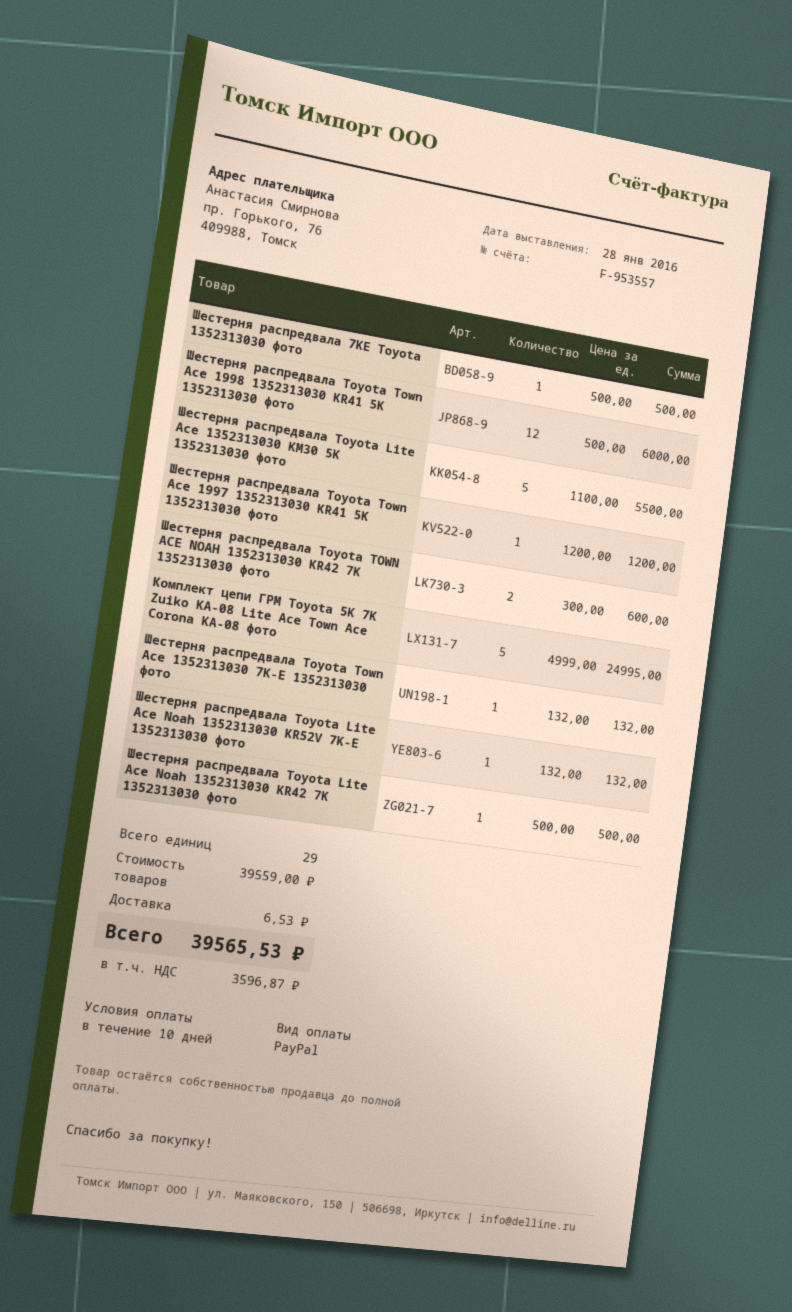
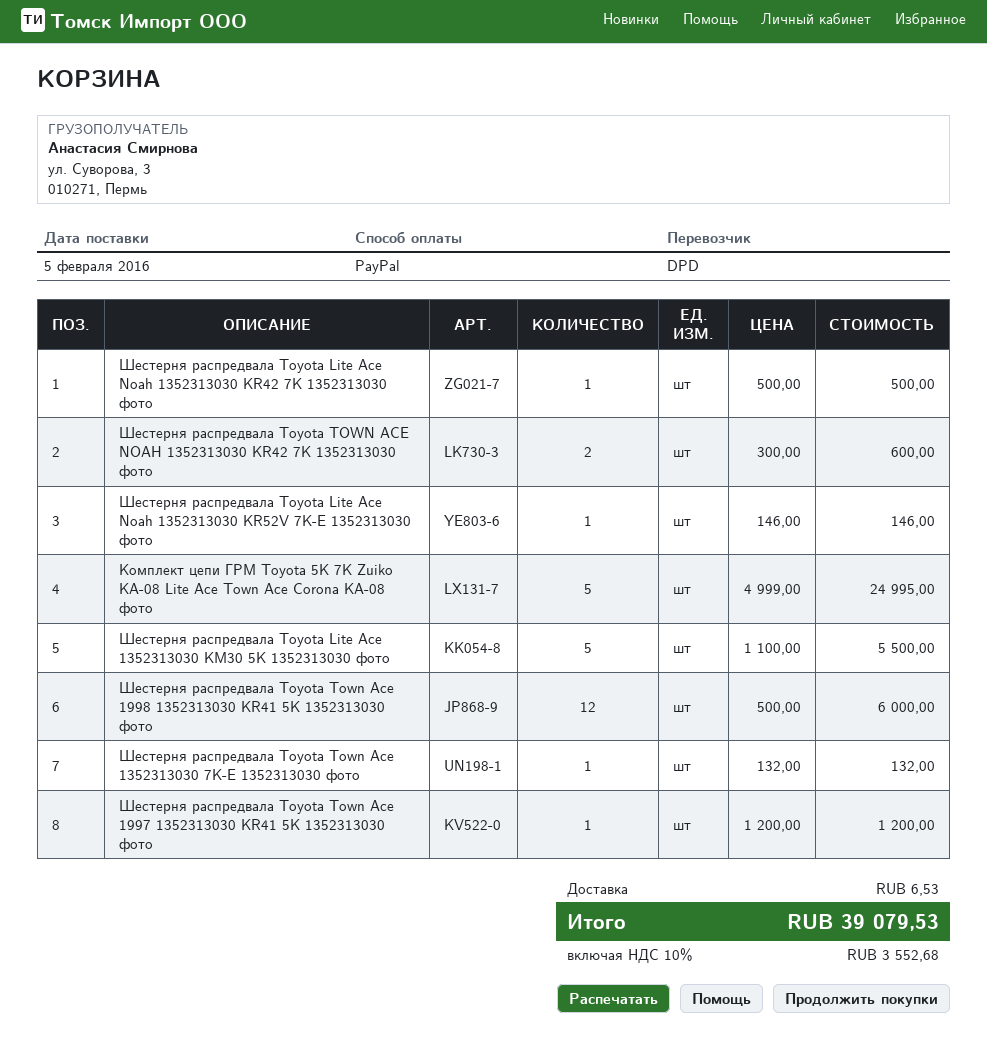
Шестерня распредвала 7KE Toyota 1352313030 фото: 1 x 500.00 = 500.00 -> none
Шестерня распредвала Toyota Lite Ace Noah 1352313030 KR52V 7K-E 1352313030 фото: 1 x 132.00 = 132.00 -> 1 x 146.00 = 146.00
tax: 3596.87 -> 3552.68
total: 39565.53 -> 39079.53

